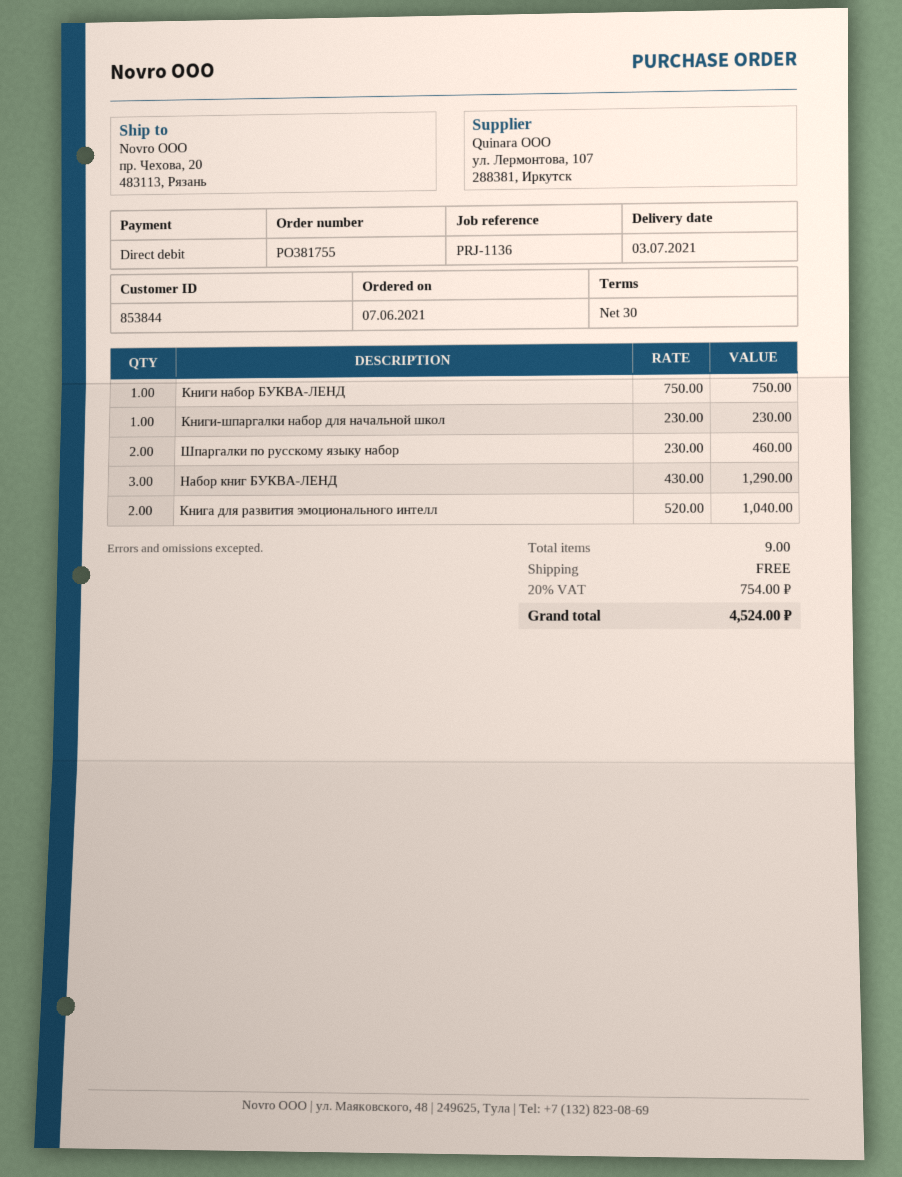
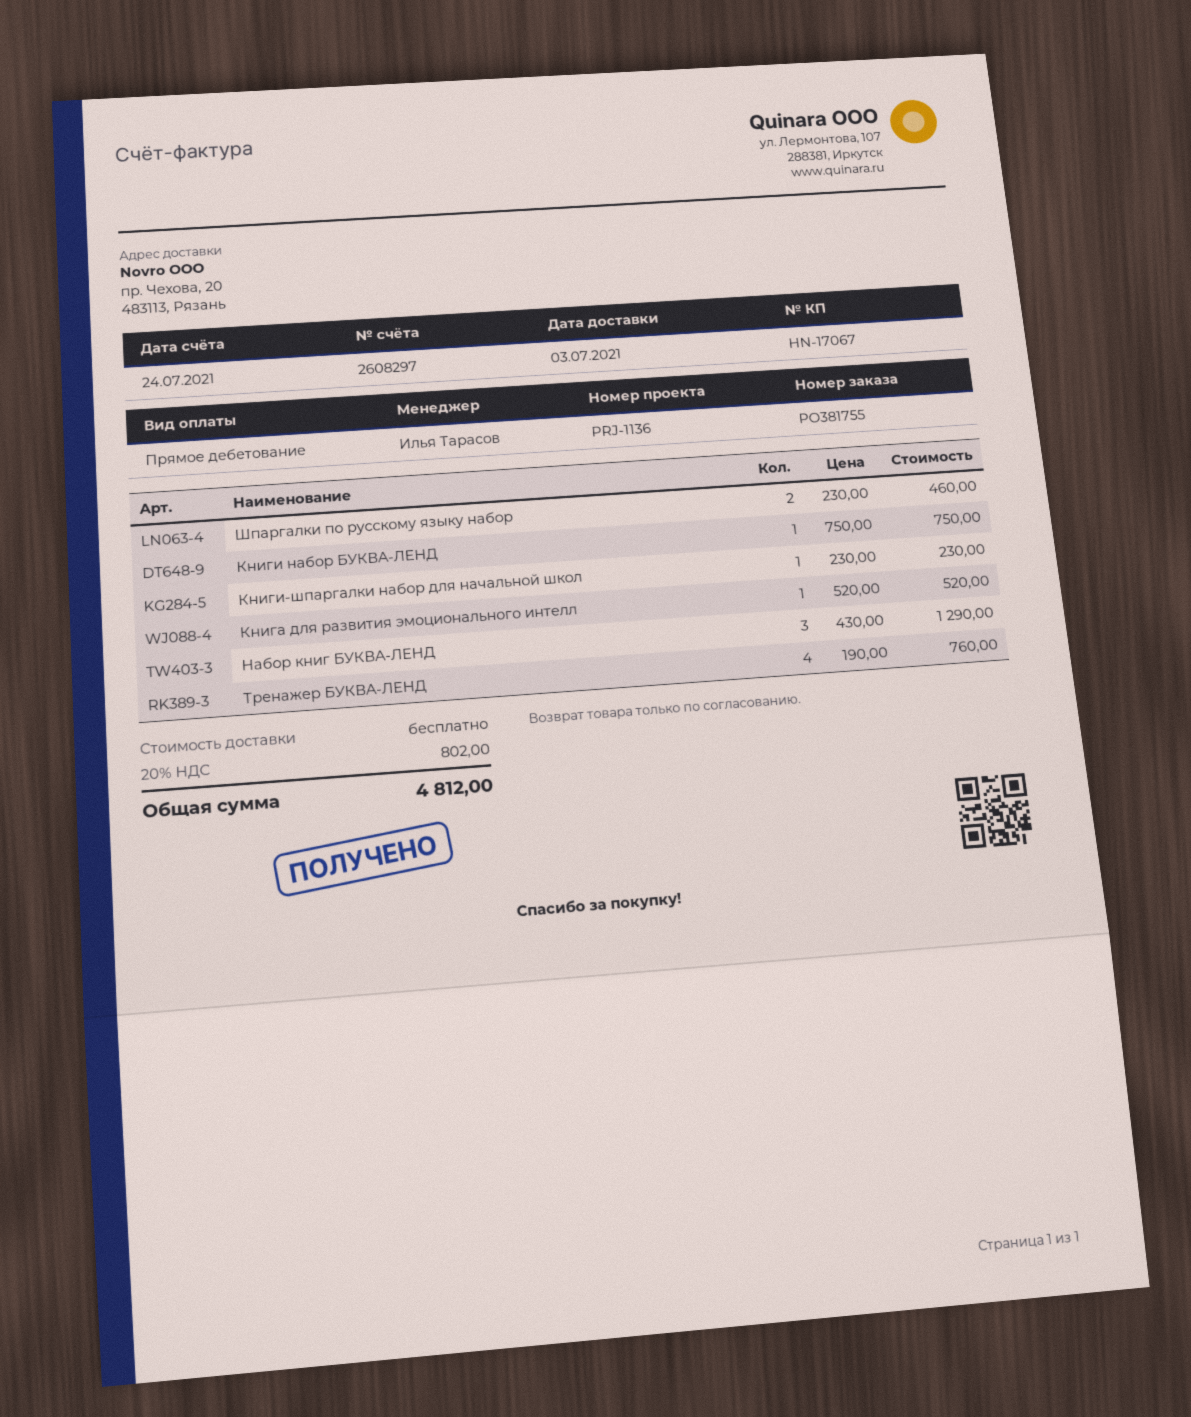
Книга для развития эмоционального интелл: 2 x 520.00 = 1040.00 -> 1 x 520.00 = 520.00
Тренажер БУКВА-ЛЕНД: none -> 4 x 190.00 = 760.00
tax: 20% = 754.00 -> 20% = 802.00
total: 4524.00 -> 4812.00

